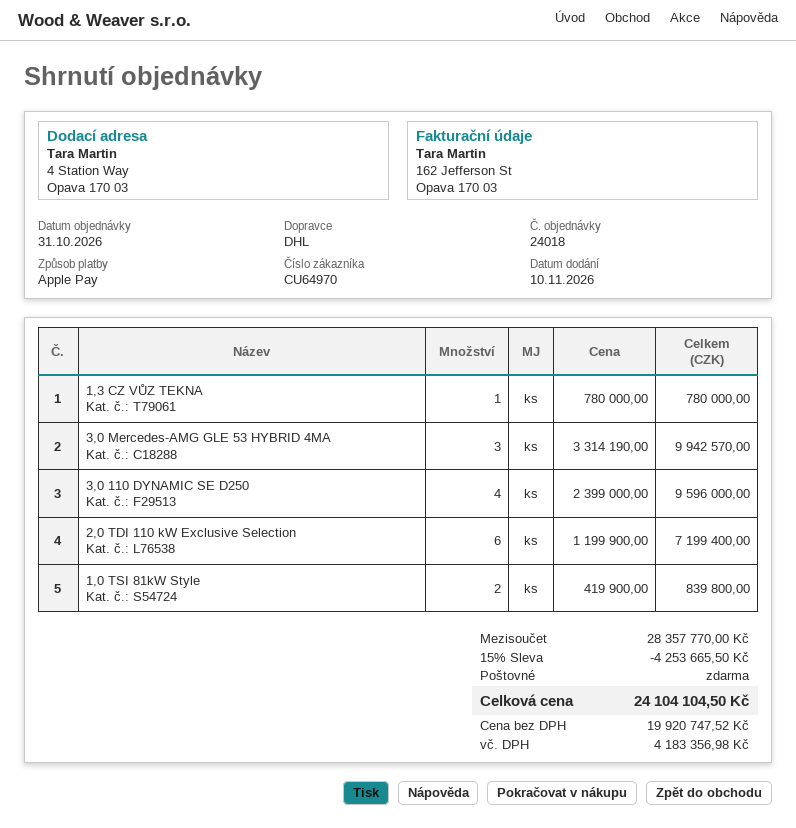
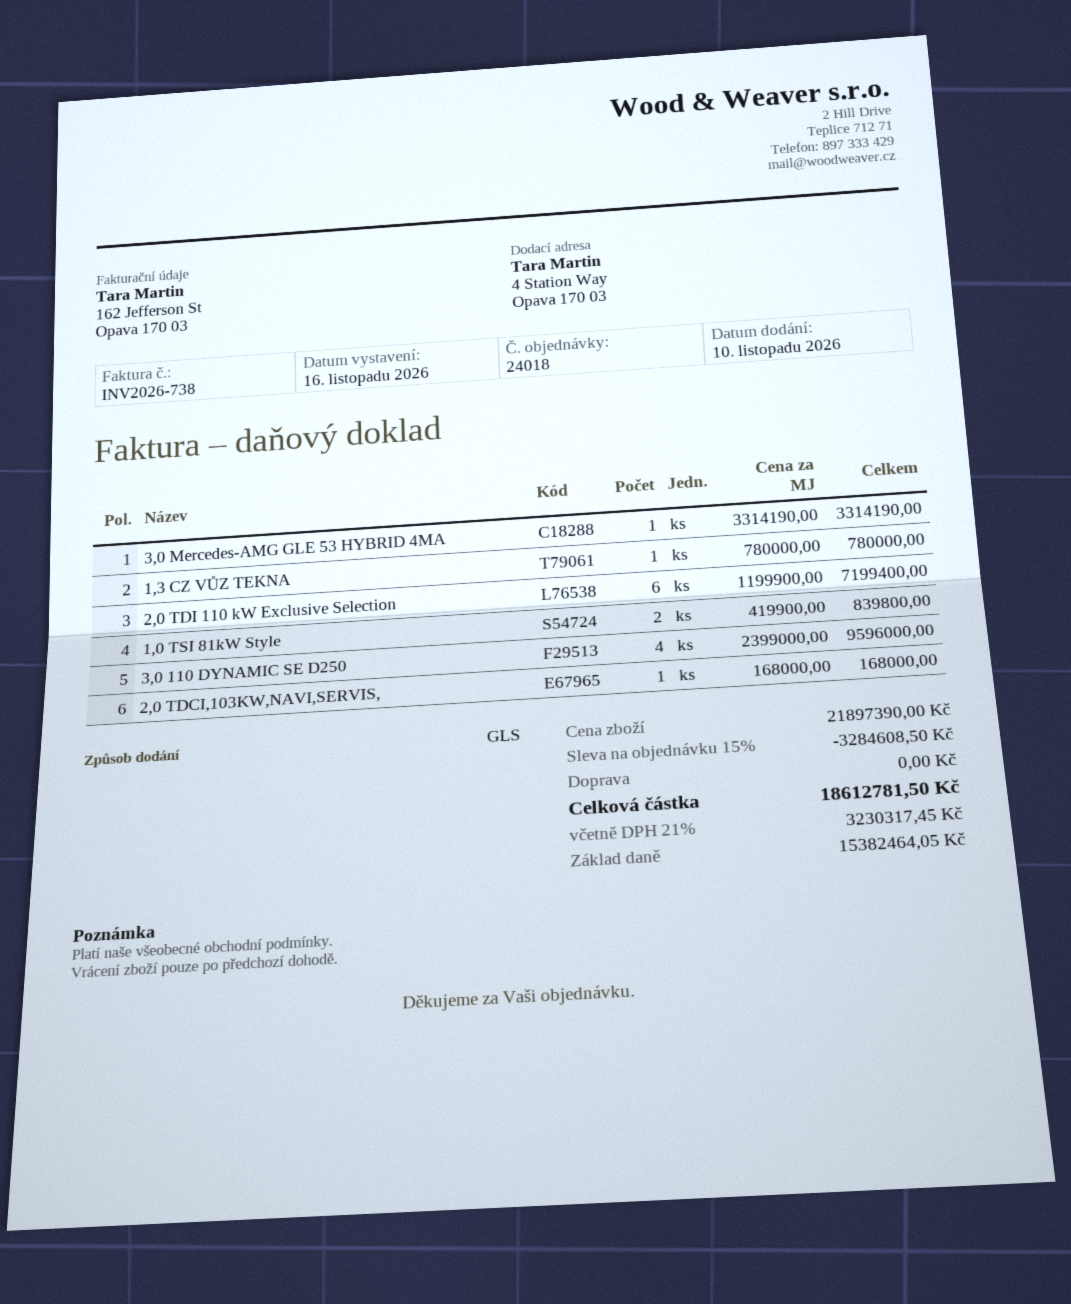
shipping method: DHL -> GLS
3,0 Mercedes-AMG GLE 53 HYBRID 4MA: 3 x 3314190.00 = 9942570.00 -> 1 x 3314190.00 = 3314190.00
2,0 TDCI,103KW,NAVI,SERVIS,: none -> 1 x 168000.00 = 168000.00
subtotal: 28357770.00 -> 21897390.00
discount: 15% = 4253665.50 -> 15% = 3284608.50
net: 19920747.52 -> 15382464.05
tax: 4183356.98 -> 3230317.45
total: 24104104.50 -> 18612781.50

